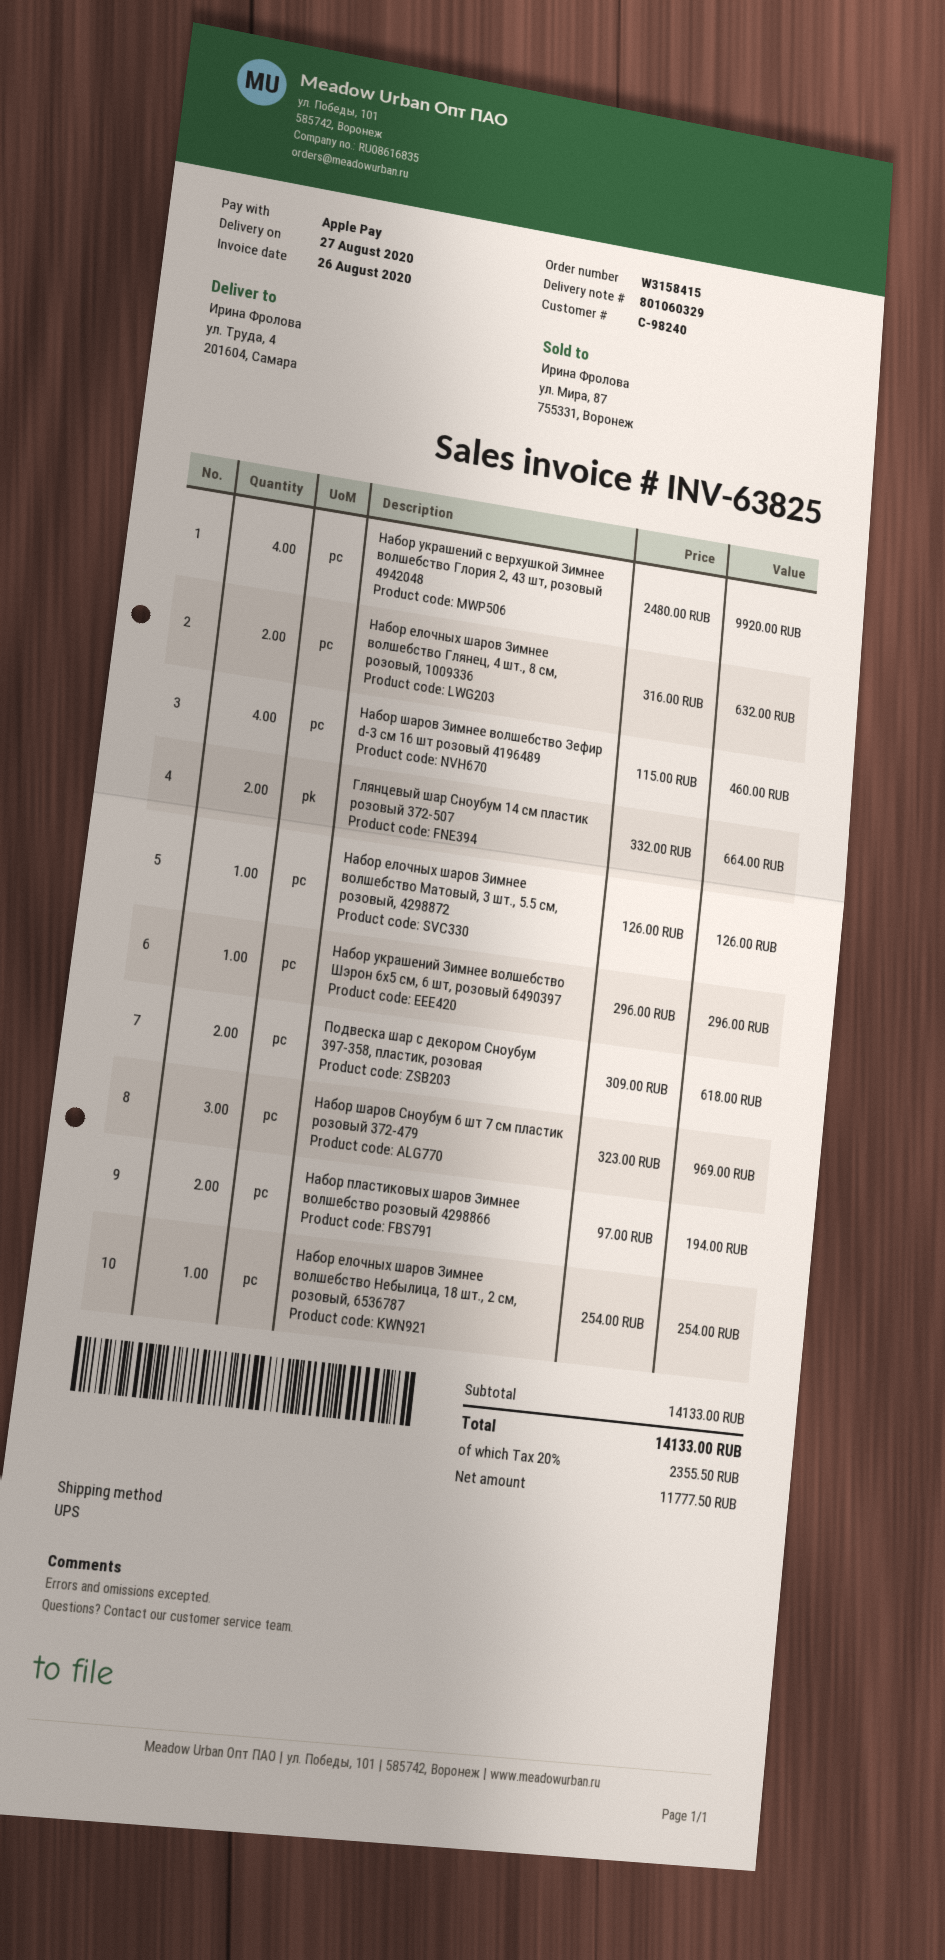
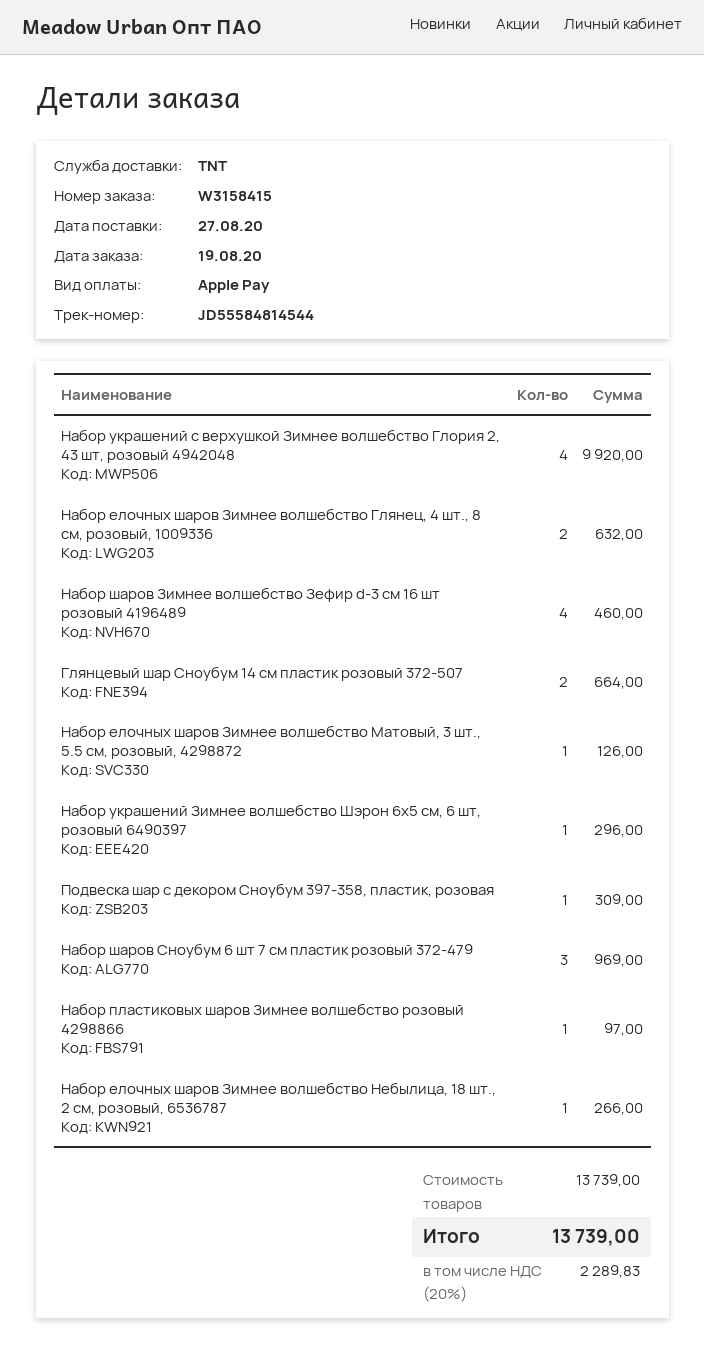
shipping method: UPS -> TNT
Подвеска шар с декором Сноубум 397-358, пластик, розовая: 2 for 618.00 -> 1 for 309.00
Набор пластиковых шаров Зимнее волшебство розовый 4298866: 2 for 194.00 -> 1 for 97.00
Набор елочных шаров Зимнее волшебство Небылица, 18 шт., 2 см, розовый, 6536787: 1 for 254.00 -> 1 for 266.00
subtotal: 14133.00 -> 13739.00
tax: 20% = 2355.50 -> 20% = 2289.83
total: 14133.00 -> 13739.00

